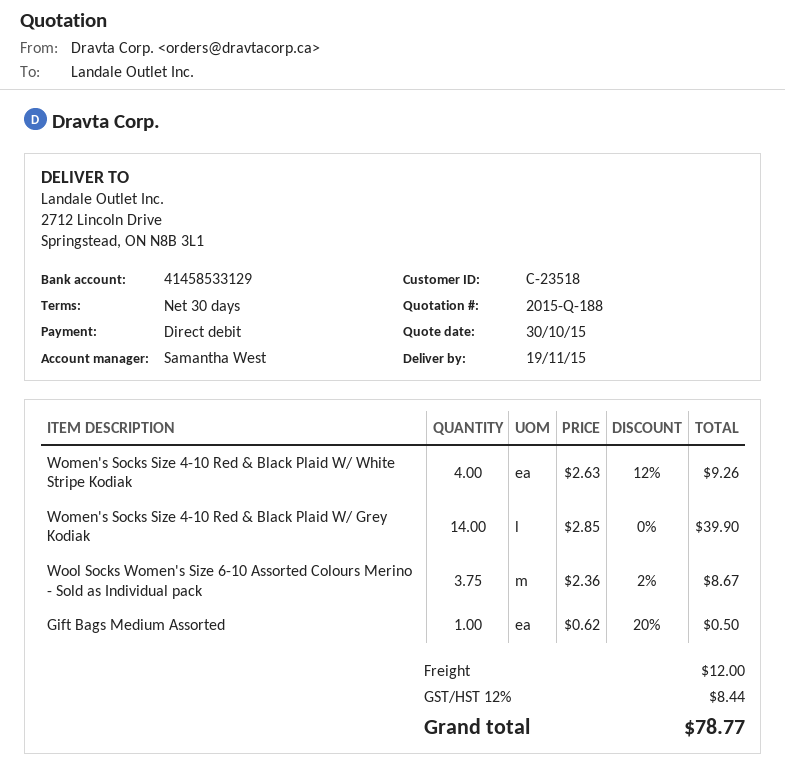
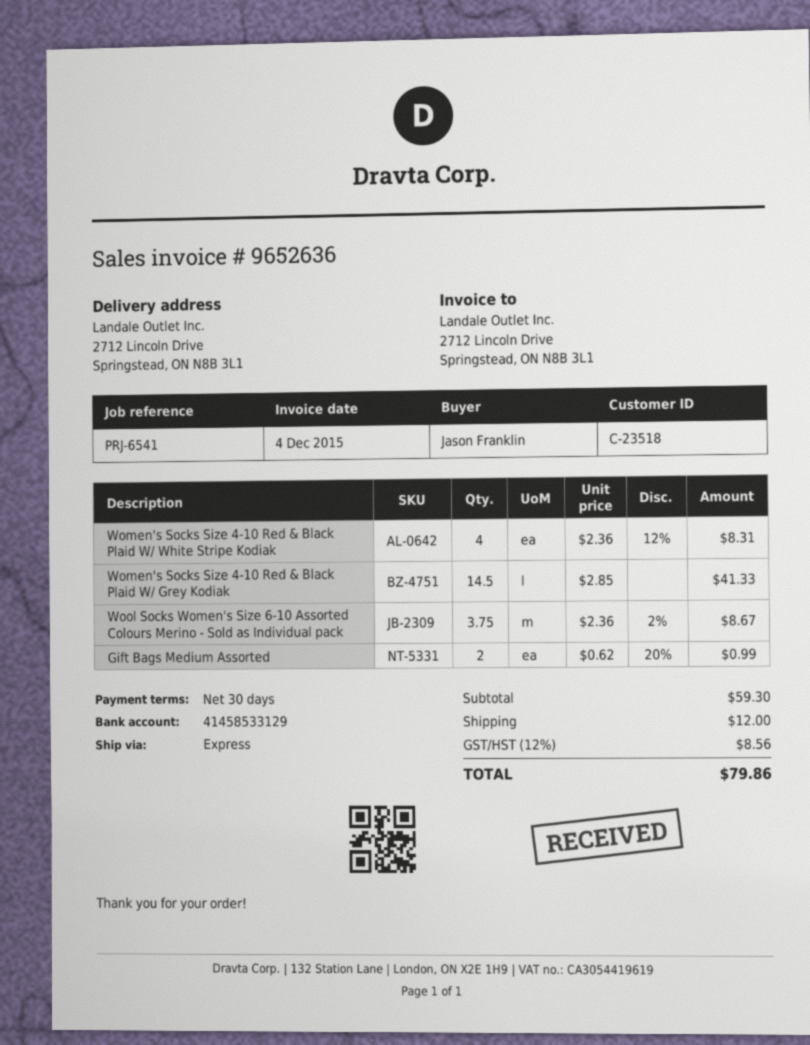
Women's Socks Size 4-10 Red & Black Plaid W/ White Stripe Kodiak: 4 x 2.63 - 12% = 9.26 -> 4 x 2.36 - 12% = 8.31
Women's Socks Size 4-10 Red & Black Plaid W/ Grey Kodiak: 14 x 2.85 = 39.90 -> 14.5 x 2.85 = 41.33
Gift Bags Medium Assorted: 1 x 0.62 - 20% = 0.50 -> 2 x 0.62 - 20% = 0.99
tax: 12% = 8.44 -> 12% = 8.56
total: 78.77 -> 79.86

